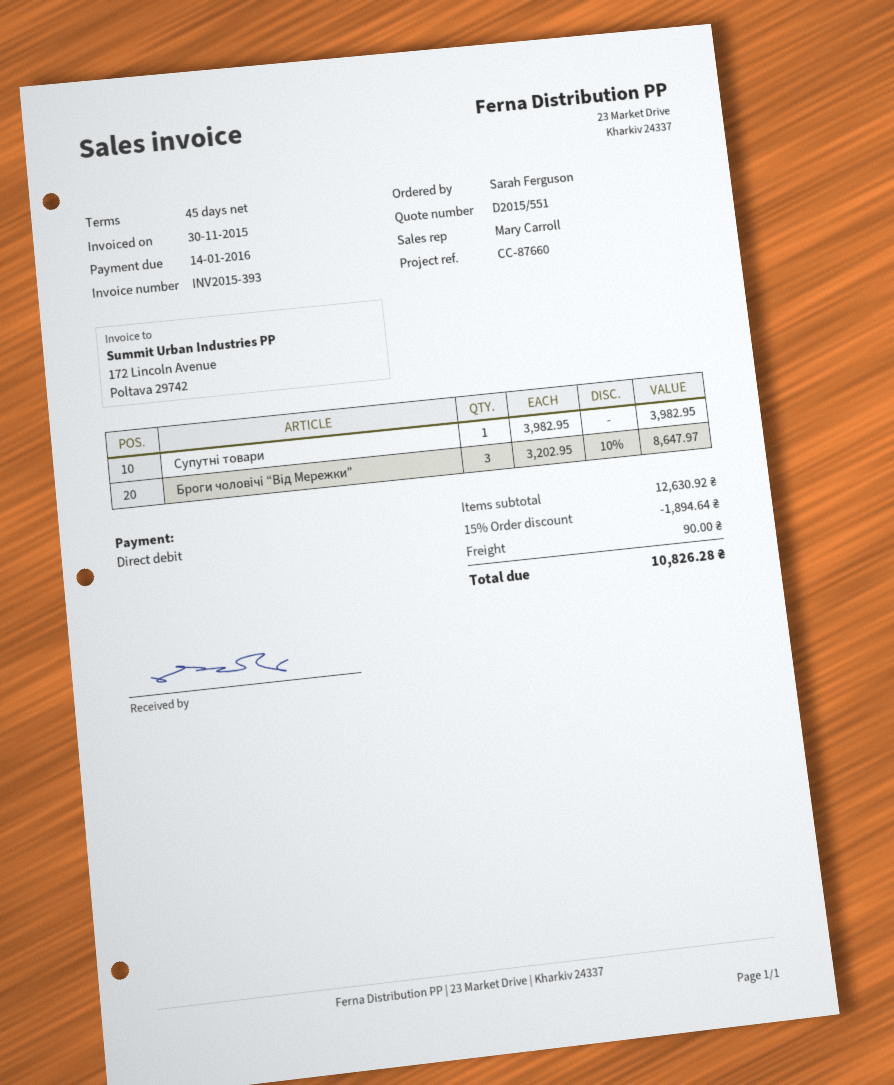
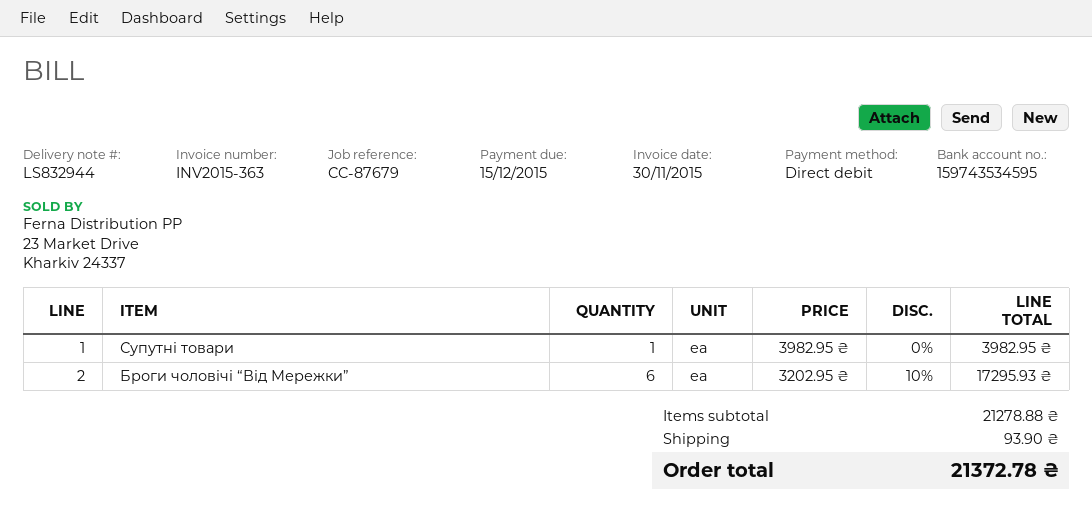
invoice number: INV2015-393 -> INV2015-363
due date: 2016-01-14 -> 2015-12-15
reference: CC-87660 -> CC-87679
Броги чоловічі “Від Мережки”: 3 x 3202.95 - 10% = 8647.97 -> 6 x 3202.95 - 10% = 17295.93
subtotal: 12630.92 -> 21278.88
discount: 15% = 1894.64 -> none
shipping: 90.00 -> 93.90
total: 10826.28 -> 21372.78

